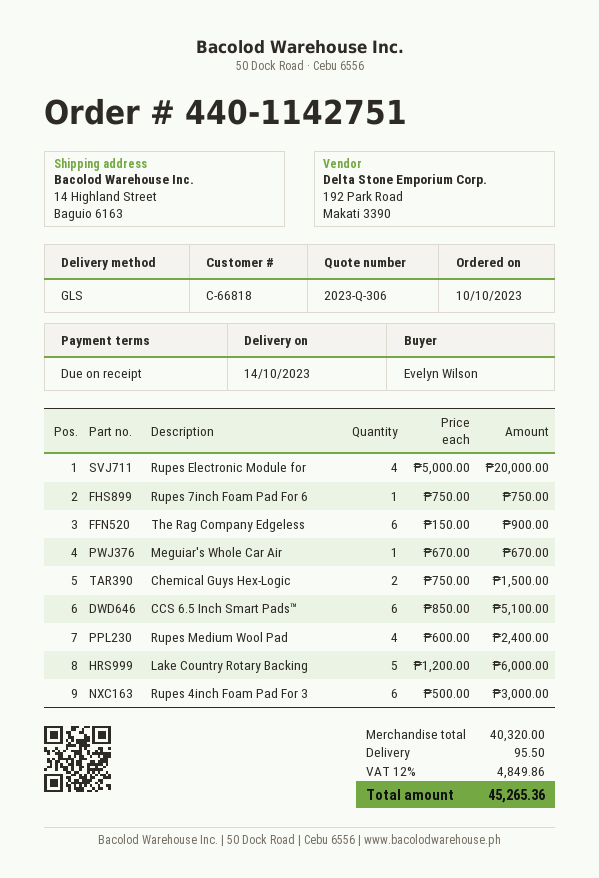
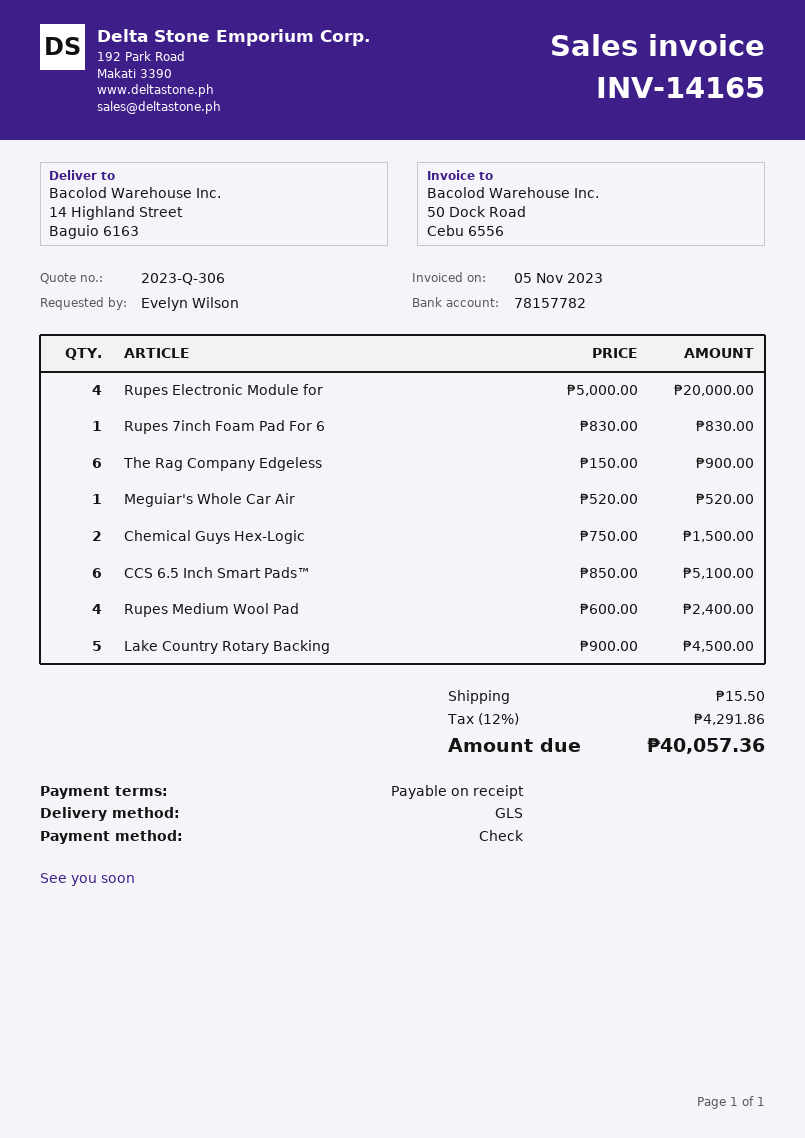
Rupes 7inch Foam Pad For 6: 1 x 750.00 = 750.00 -> 1 x 830.00 = 830.00
Meguiar's Whole Car Air: 1 x 670.00 = 670.00 -> 1 x 520.00 = 520.00
Lake Country Rotary Backing: 5 x 1200.00 = 6000.00 -> 5 x 900.00 = 4500.00
Rupes 4inch Foam Pad For 3: 6 x 500.00 = 3000.00 -> none
shipping: 95.50 -> 15.50
tax: 12% = 4849.86 -> 12% = 4291.86
total: 45265.36 -> 40057.36

